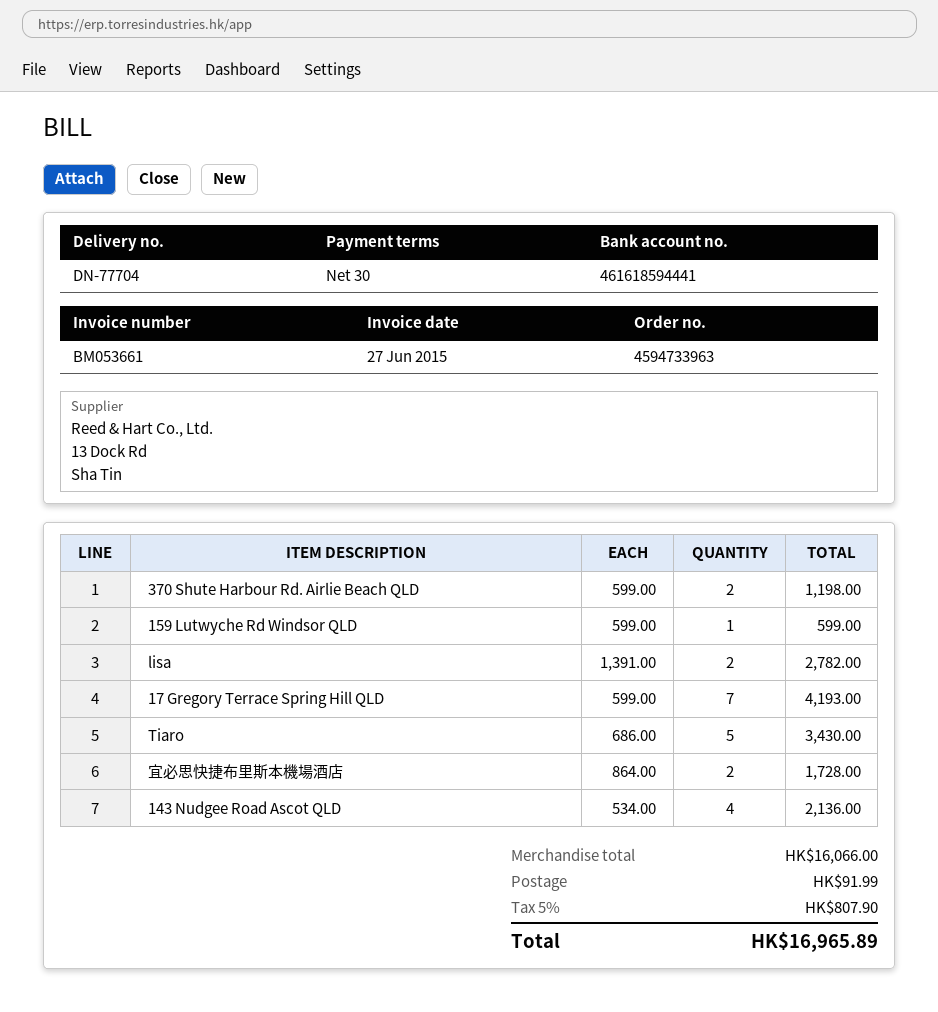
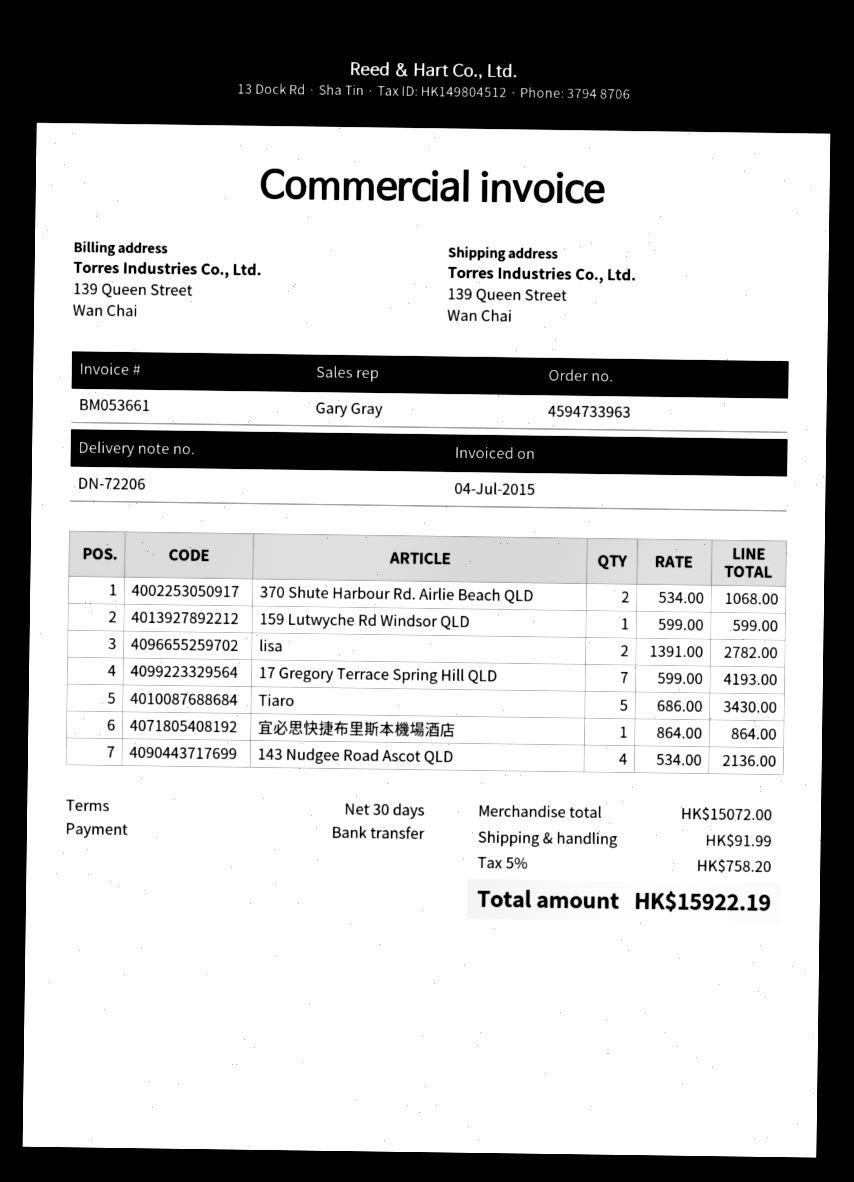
delivery note number: DN-77704 -> DN-72206
invoice date: 2015-06-27 -> 2015-07-04
370 Shute Harbour Rd. Airlie Beach QLD: 2 x 599.00 = 1198.00 -> 2 x 534.00 = 1068.00
宜必思快捷布里斯本機場酒店: 2 x 864.00 = 1728.00 -> 1 x 864.00 = 864.00
subtotal: 16066.00 -> 15072.00
tax: 5% = 807.90 -> 5% = 758.20
total: 16965.89 -> 15922.19

